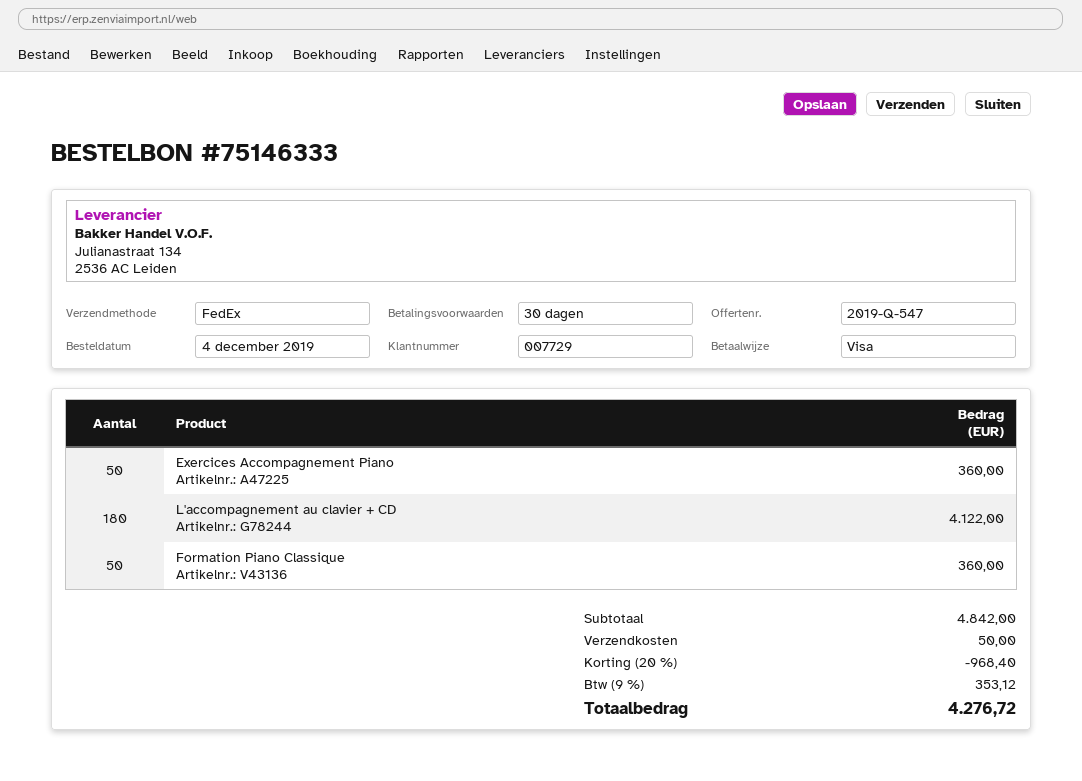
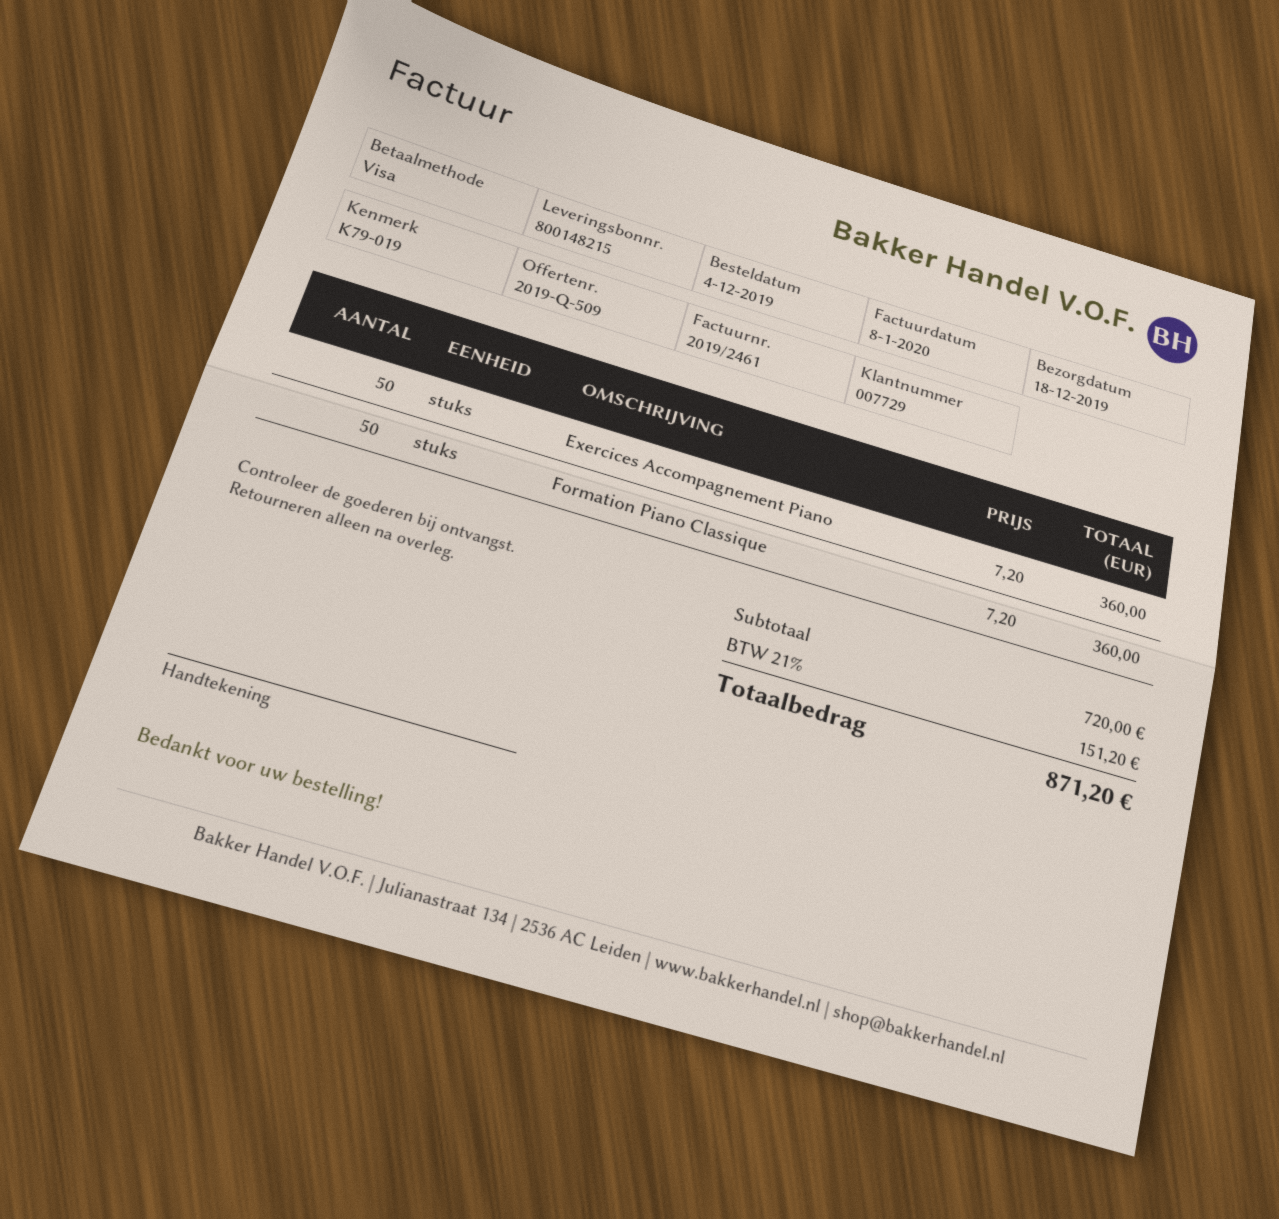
quote number: 2019-Q-547 -> 2019-Q-509
L'accompagnement au clavier + CD: 180 for 4122.00 -> none
subtotal: 4842.00 -> 720.00
discount: 20% = 968.40 -> none
shipping: 50.00 -> none
tax: 9% = 353.12 -> 21% = 151.20
total: 4276.72 -> 871.20

